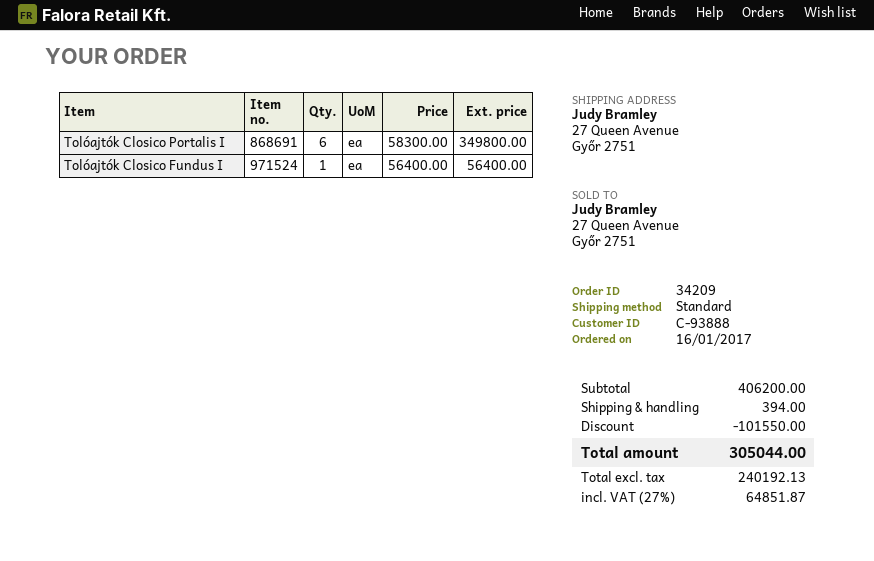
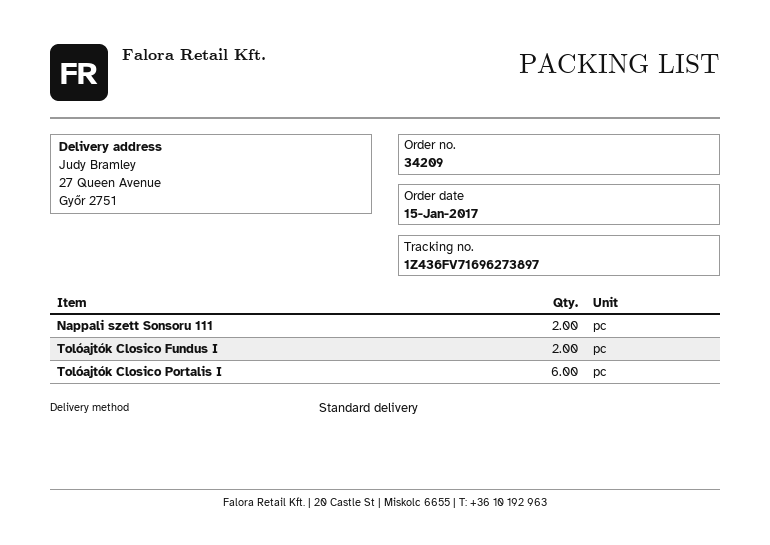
order date: 2017-01-16 -> 2017-01-15
Tolóajtók Closico Fundus I: 1 -> 2
Nappali szett Sonsoru 111: none -> 2

